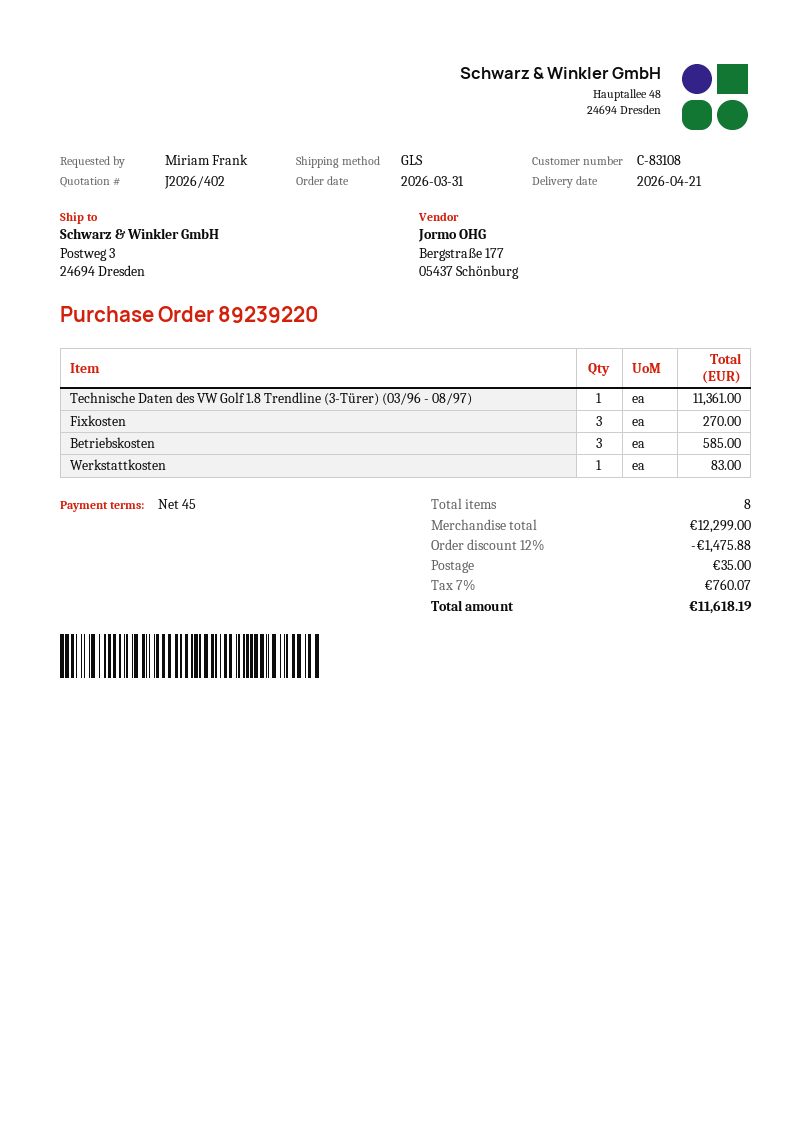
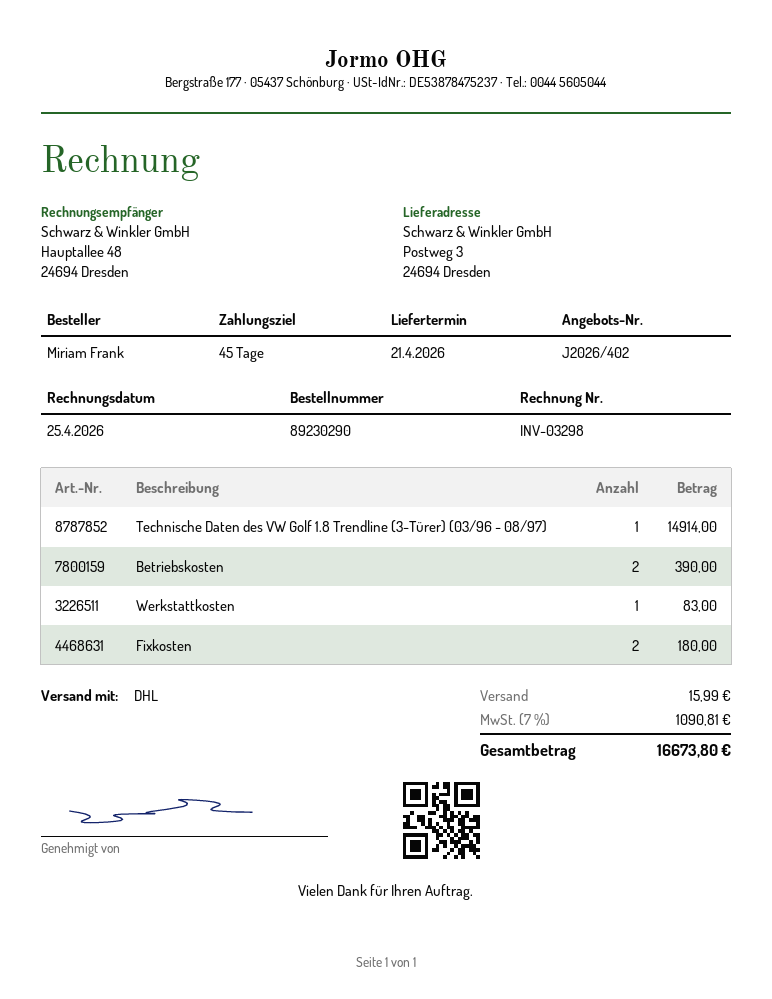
order number: 89239220 -> 89230290
shipping method: GLS -> DHL
Technische Daten des VW Golf 1.8 Trendline (3-Türer) (03/96 - 08/97): 1 for 11361.00 -> 1 for 14914.00
Fixkosten: 3 for 270.00 -> 2 for 180.00
Betriebskosten: 3 for 585.00 -> 2 for 390.00
discount: 12% = 1475.88 -> none
shipping: 35.00 -> 15.99
tax: 7% = 760.07 -> 7% = 1090.81
total: 11618.19 -> 16673.80

